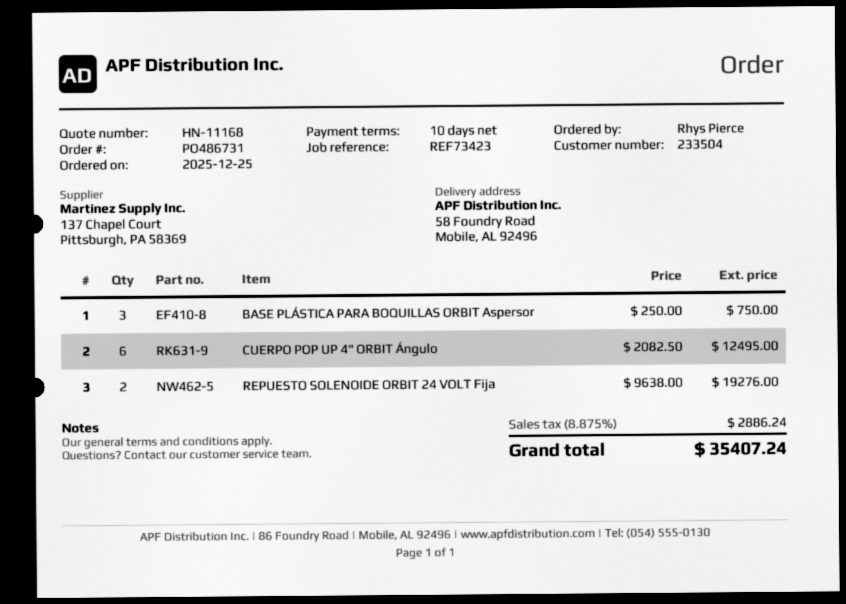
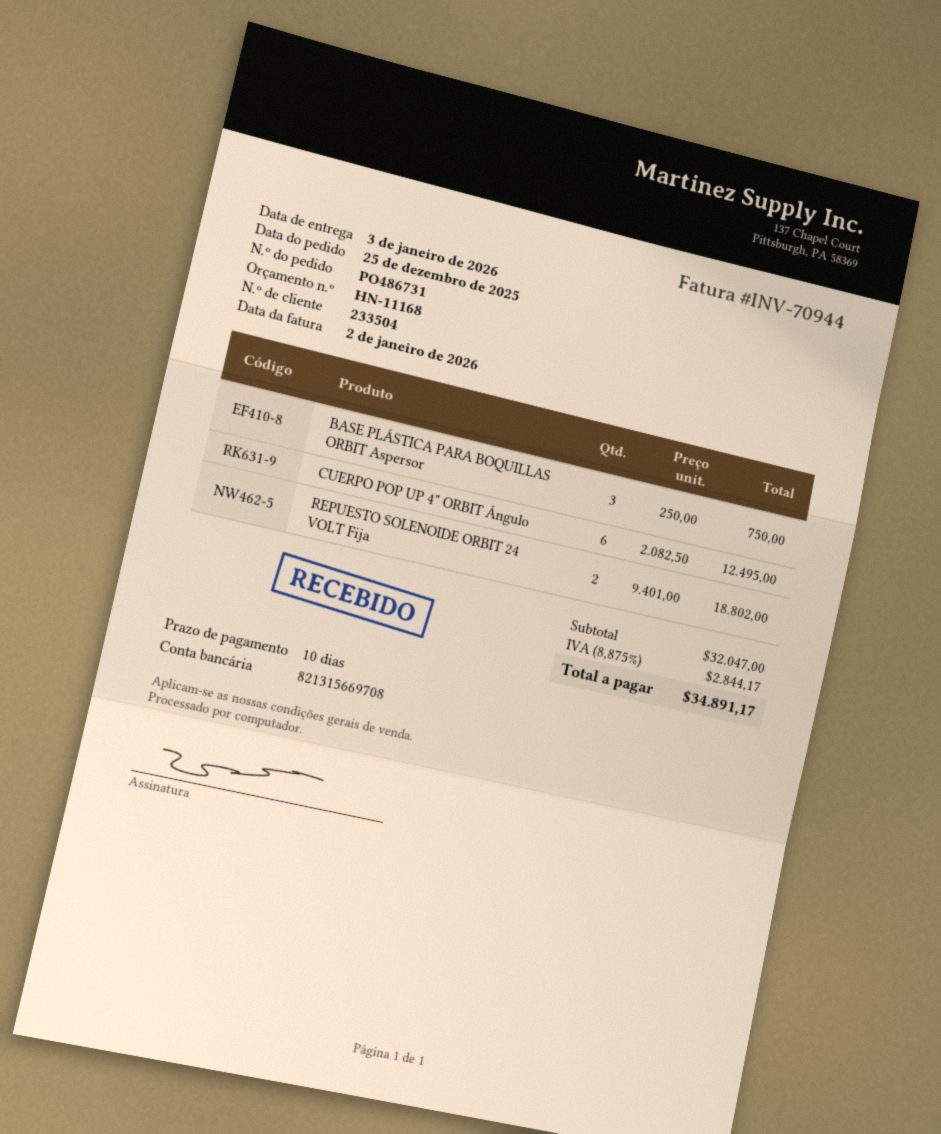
REPUESTO SOLENOIDE ORBIT 24 VOLT Fija: 2 x 9638.00 = 19276.00 -> 2 x 9401.00 = 18802.00
tax: 8.875% = 2886.24 -> 8.875% = 2844.17
total: 35407.24 -> 34891.17

